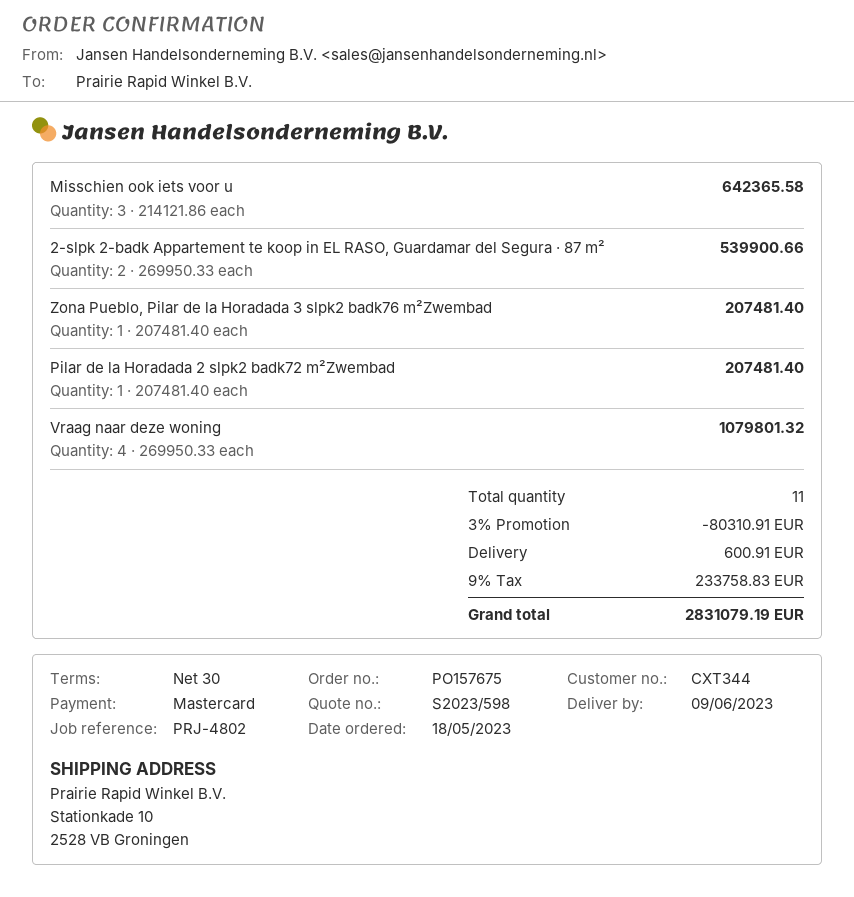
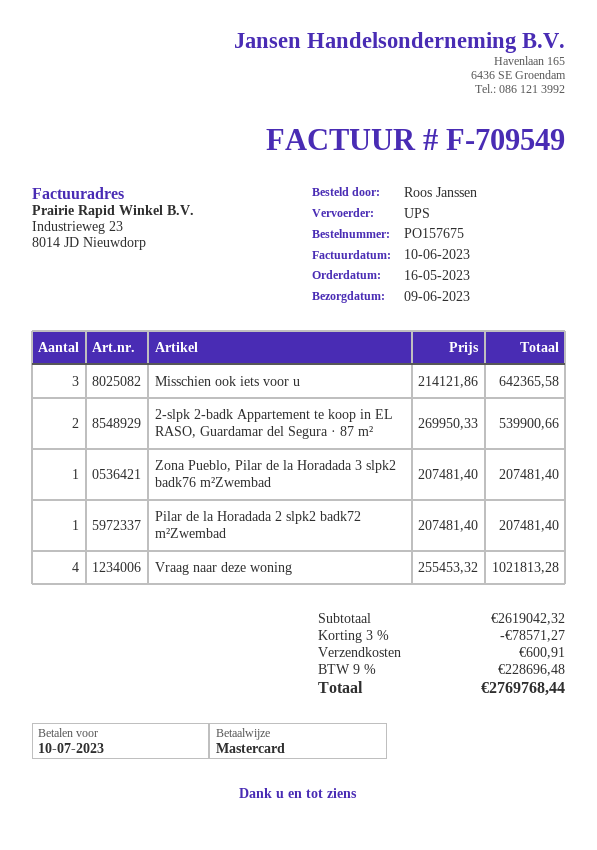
order date: 2023-05-18 -> 2023-05-16
Vraag naar deze woning: 4 x 269950.33 = 1079801.32 -> 4 x 255453.32 = 1021813.28
discount: 3% = 80310.91 -> 3% = 78571.27
tax: 9% = 233758.83 -> 9% = 228696.48
total: 2831079.19 -> 2769768.44

